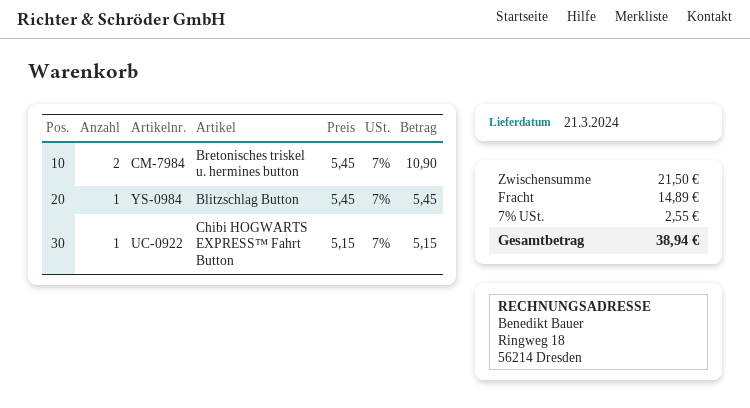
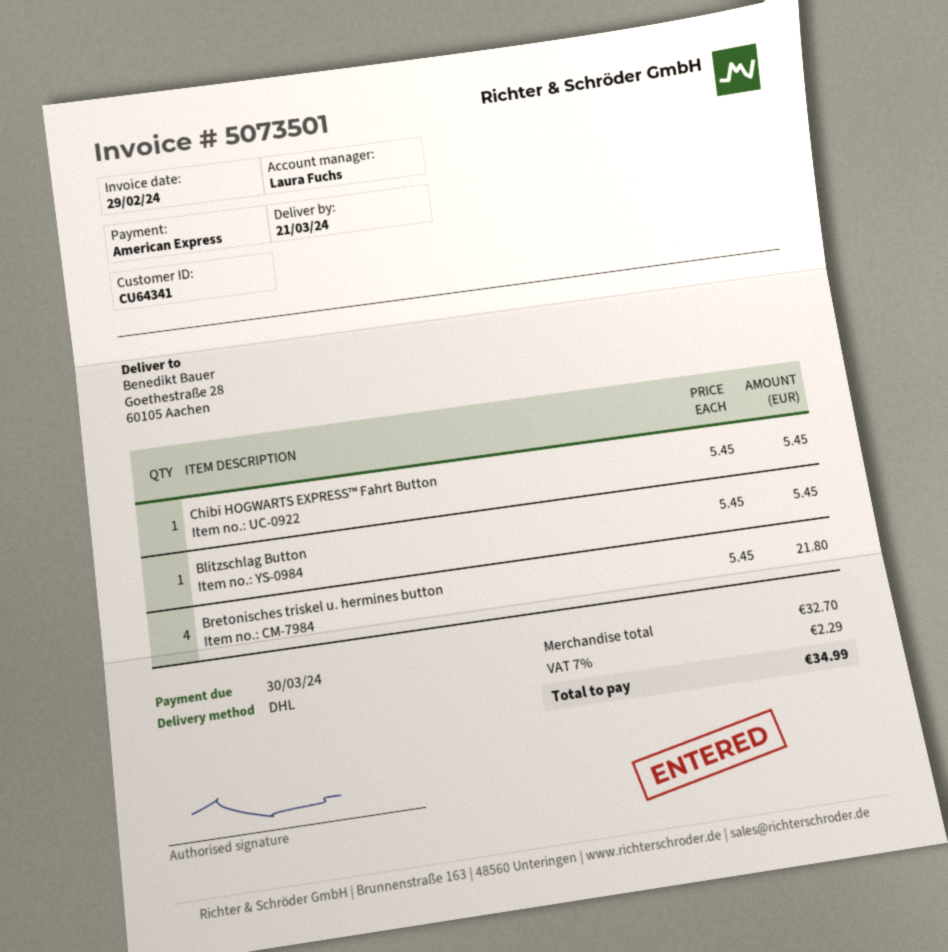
Bretonisches triskel u. hermines button: 2 x 5.45 = 10.90 -> 4 x 5.45 = 21.80
Chibi HOGWARTS EXPRESS™ Fahrt Button: 1 x 5.15 = 5.15 -> 1 x 5.45 = 5.45
subtotal: 21.50 -> 32.70
shipping: 14.89 -> none
tax: 7% = 2.55 -> 7% = 2.29
total: 38.94 -> 34.99

